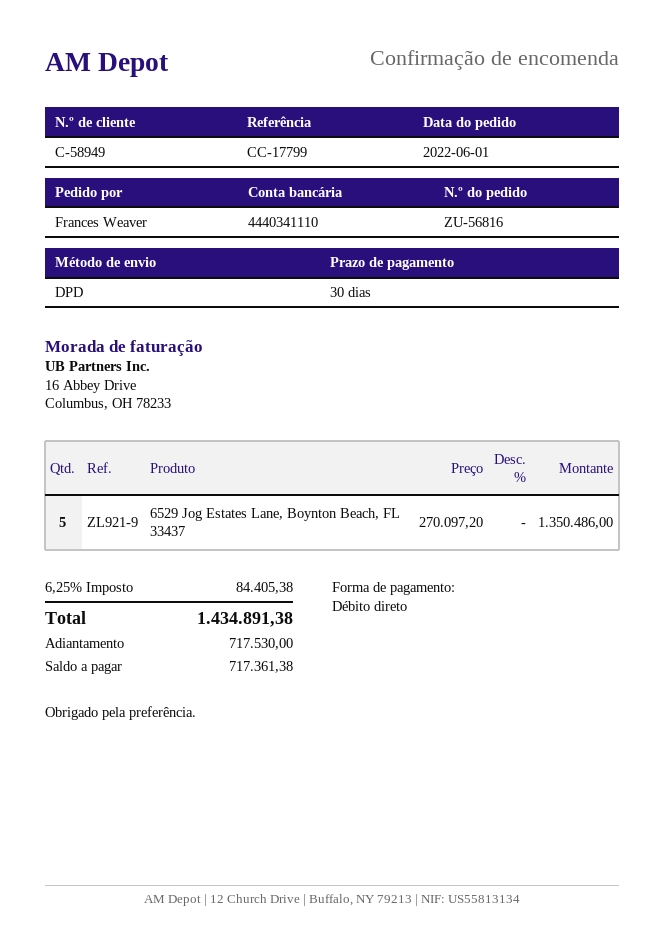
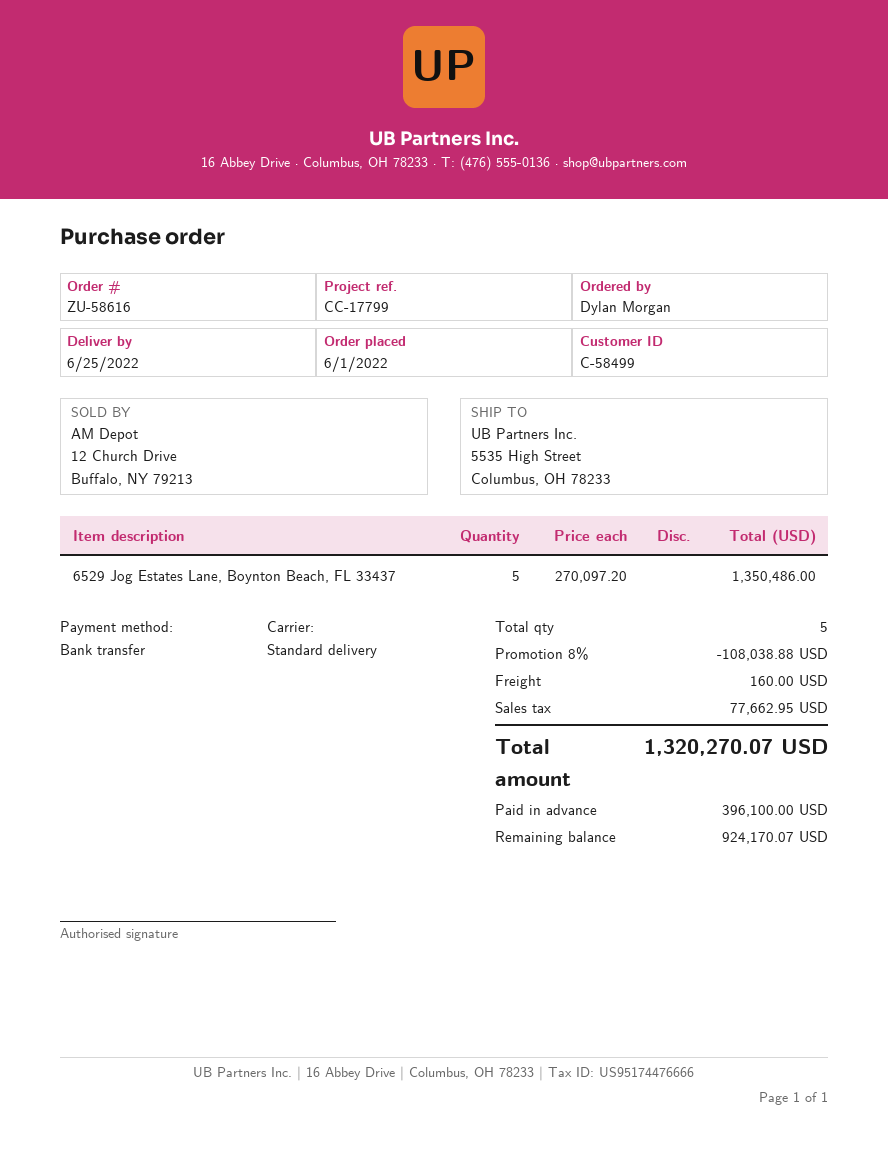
order number: ZU-56816 -> ZU-58616
customer number: C-58949 -> C-58499
ordered by: Frances Weaver -> Dylan Morgan
payment method: direct debit -> bank transfer
shipping method: DPD -> standard
discount: none -> 8% = 108038.88
shipping: none -> 160.00
tax: 84405.38 -> 77662.95
total: 1434891.38 -> 1320270.07
deposit: 717530.00 -> 396100.00
balance: 717361.38 -> 924170.07

